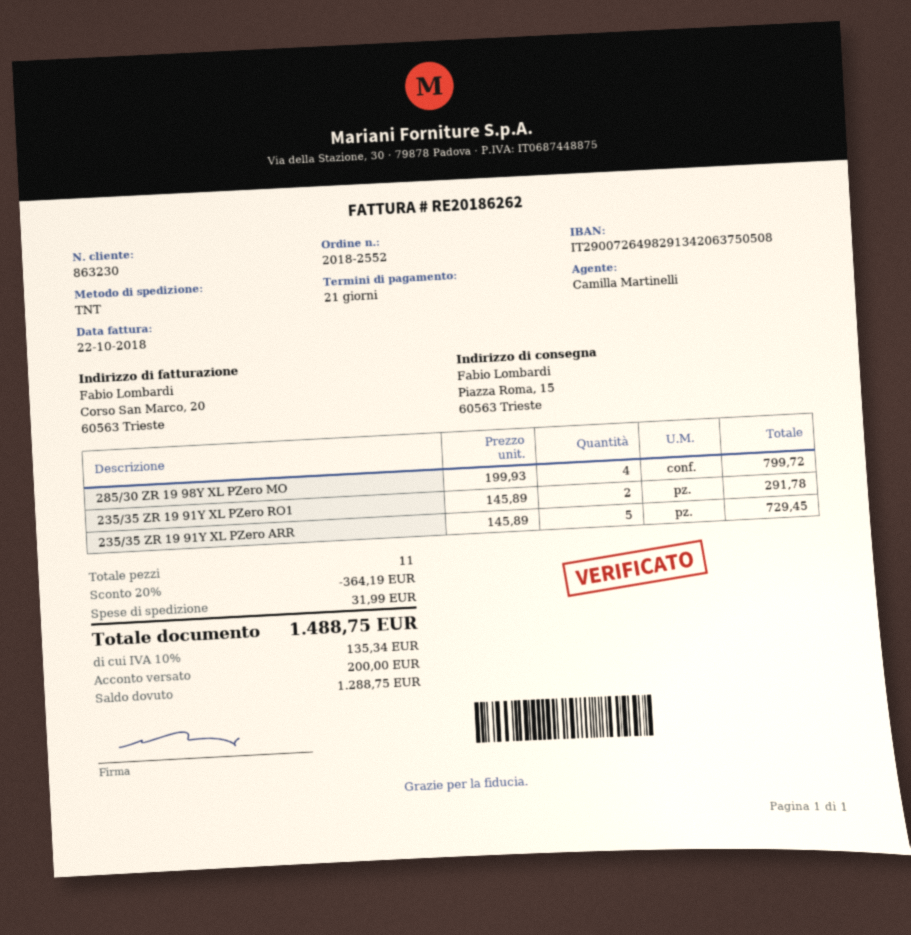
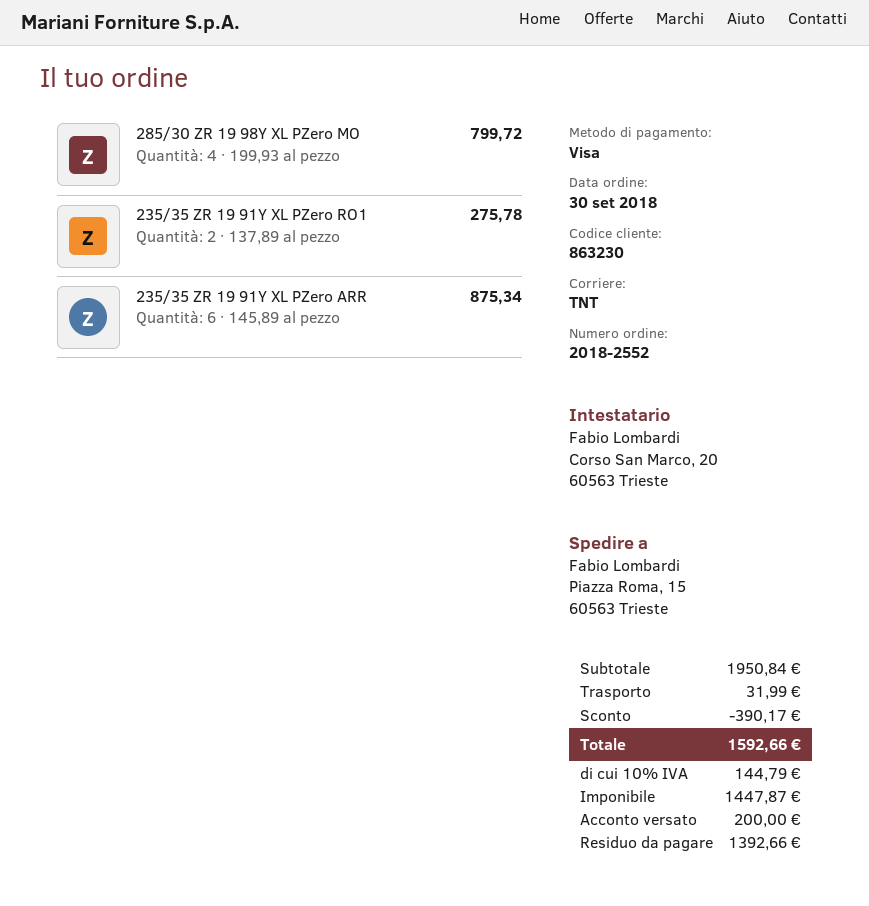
235/35 ZR 19 91Y XL PZero RO1: 2 x 145.89 = 291.78 -> 2 x 137.89 = 275.78
235/35 ZR 19 91Y XL PZero ARR: 5 x 145.89 = 729.45 -> 6 x 145.89 = 875.34
discount: 364.19 -> 390.17
tax: 10% = 135.34 -> 10% = 144.79
total: 1488.75 -> 1592.66
balance: 1288.75 -> 1392.66

